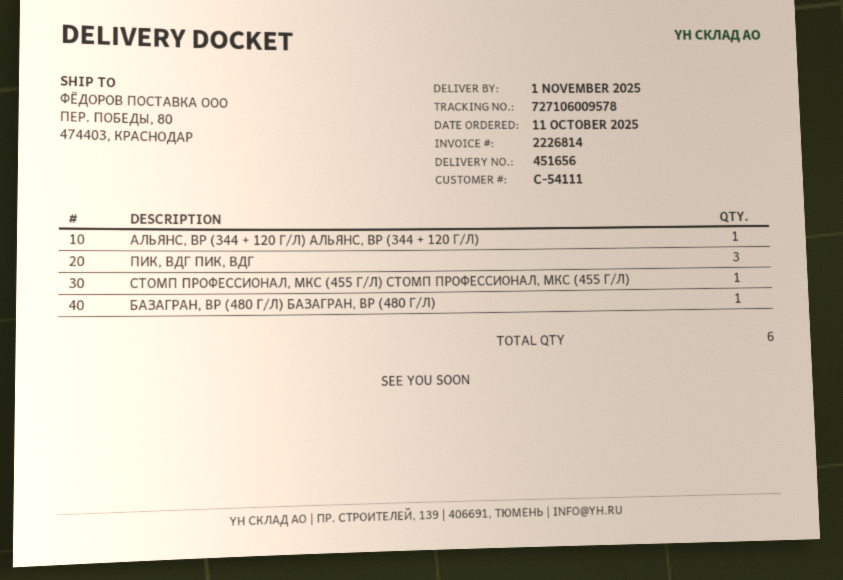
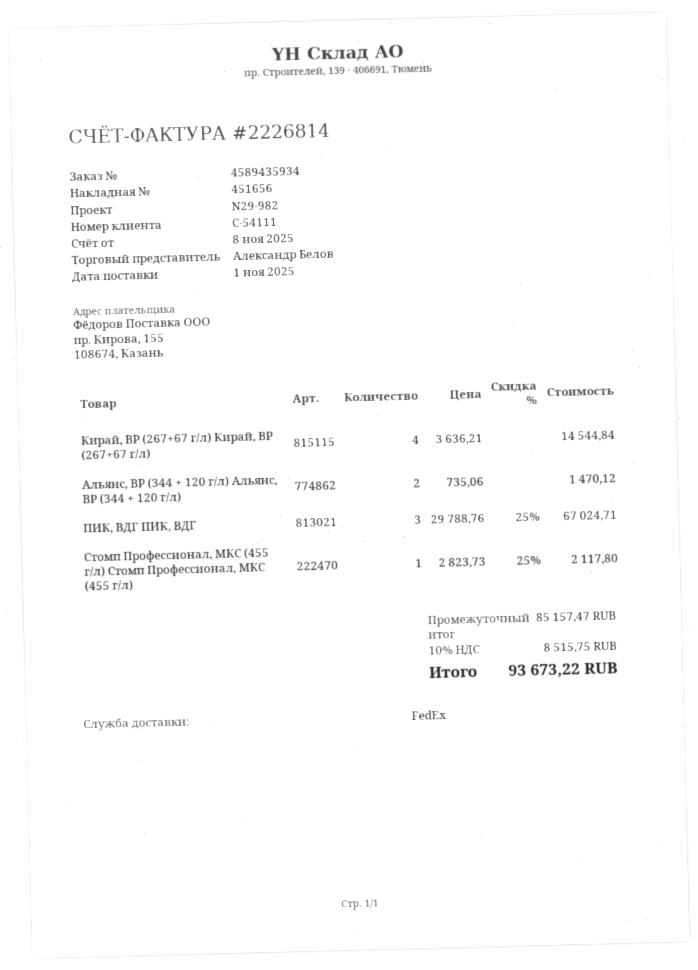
АЛЬЯНС, ВР (344 + 120 Г/Л) АЛЬЯНС, ВР (344 + 120 Г/Л): 1 -> 2
БАЗАГРАН, BР (480 Г/Л) БАЗАГРАН, BР (480 Г/Л): 1 -> none
Кирай, ВР (267+67 г/л) Кирай, ВР (267+67 г/л): none -> 4

